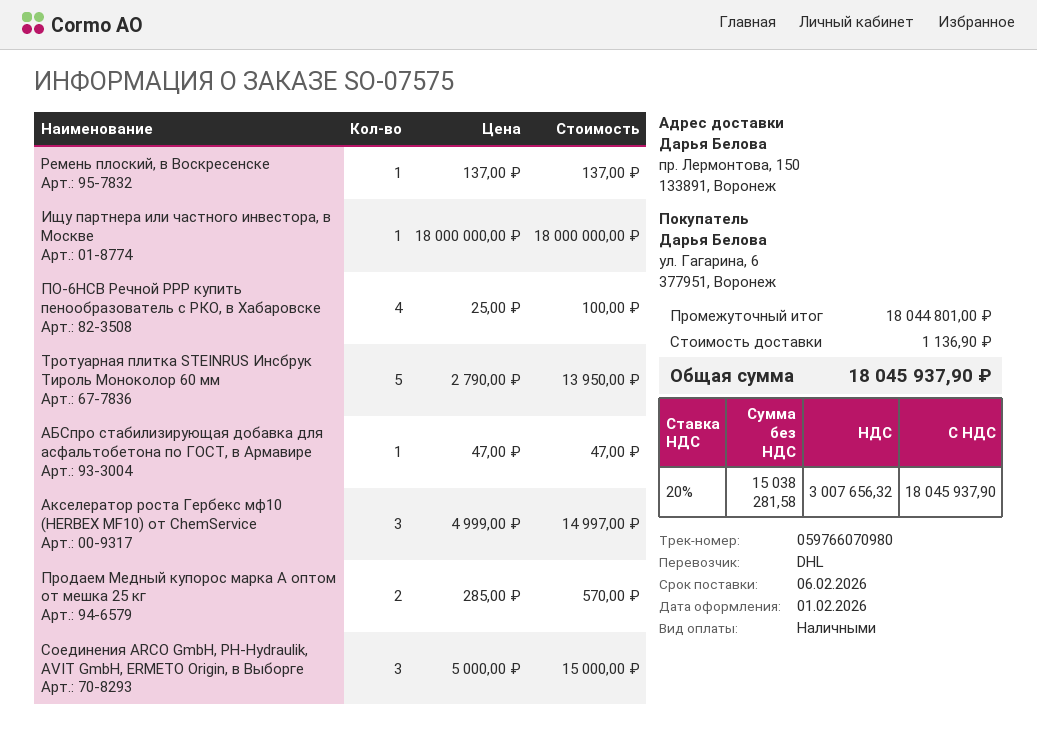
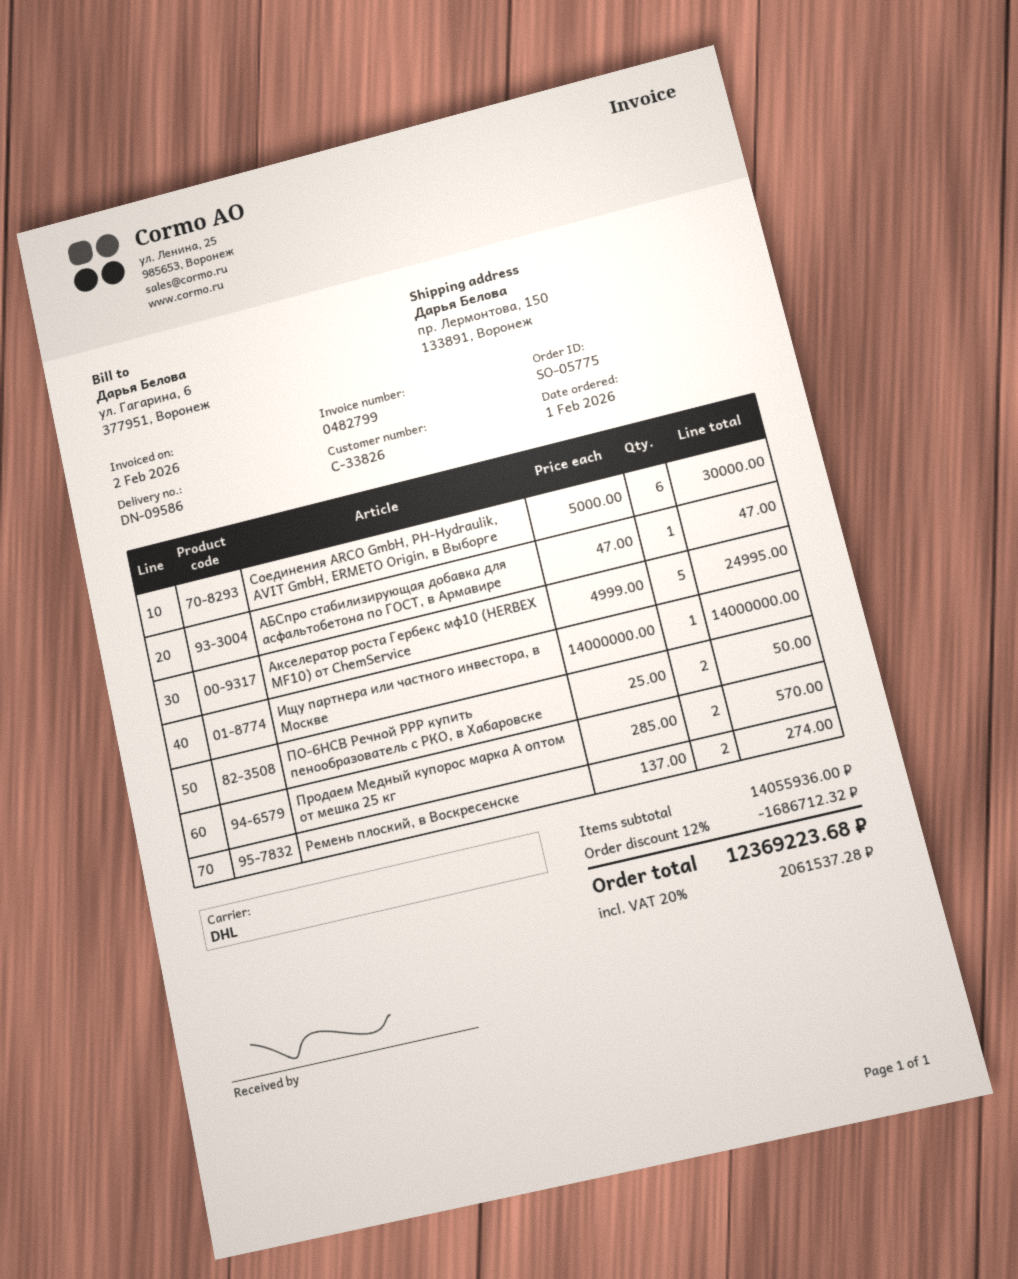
order number: SO-07575 -> SO-05775
Ремень плоский, в Воскресенске: 1 x 137.00 = 137.00 -> 2 x 137.00 = 274.00
Ищу партнера или частного инвестора, в Москве: 1 x 18000000.00 = 18000000.00 -> 1 x 14000000.00 = 14000000.00
ПО-6НСВ Речной РРР купить пенообразователь с РКО, в Хабаровске: 4 x 25.00 = 100.00 -> 2 x 25.00 = 50.00
Тротуарная плитка STEINRUS Инсбрук Тироль Моноколор 60 мм: 5 x 2790.00 = 13950.00 -> none
Акселератор роста Гербекс мф10 (HERBEX MF10) от ChemService: 3 x 4999.00 = 14997.00 -> 5 x 4999.00 = 24995.00
Cоединения ARCO GmbH, PH-Hydraulik, AVIT GmbH, ERMETO Origin, в Выборге: 3 x 5000.00 = 15000.00 -> 6 x 5000.00 = 30000.00
subtotal: 18044801.00 -> 14055936.00
discount: none -> 12% = 1686712.32
shipping: 1136.90 -> none
tax: 20% = 3007656.32 -> 20% = 2061537.28
total: 18045937.90 -> 12369223.68

